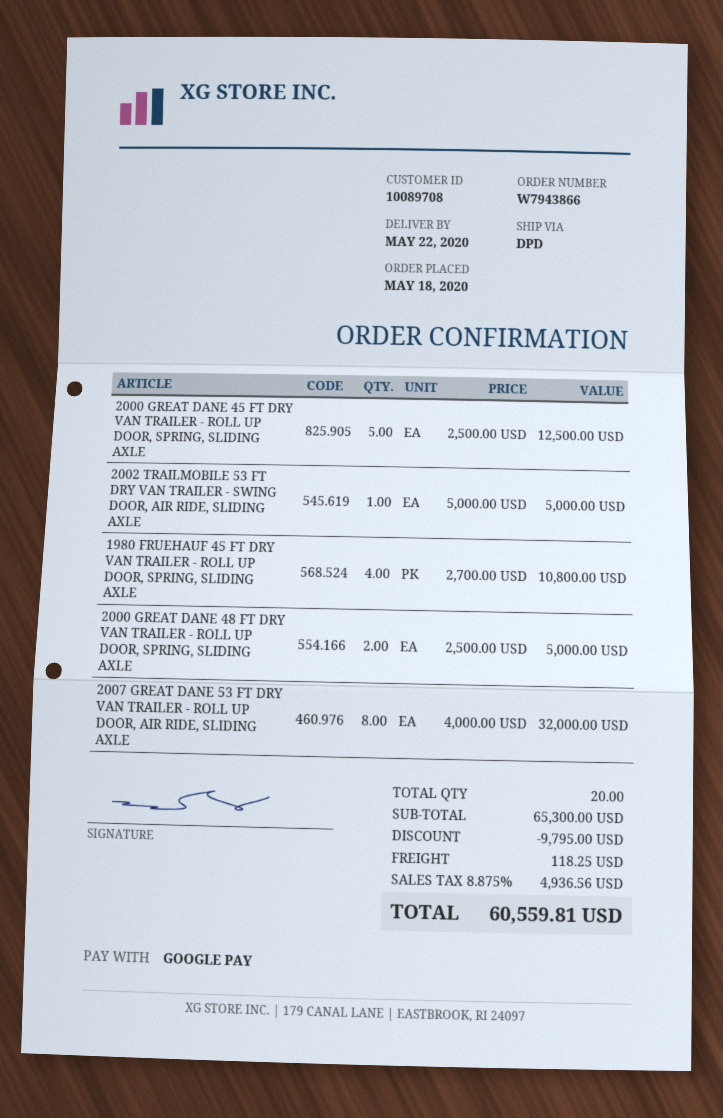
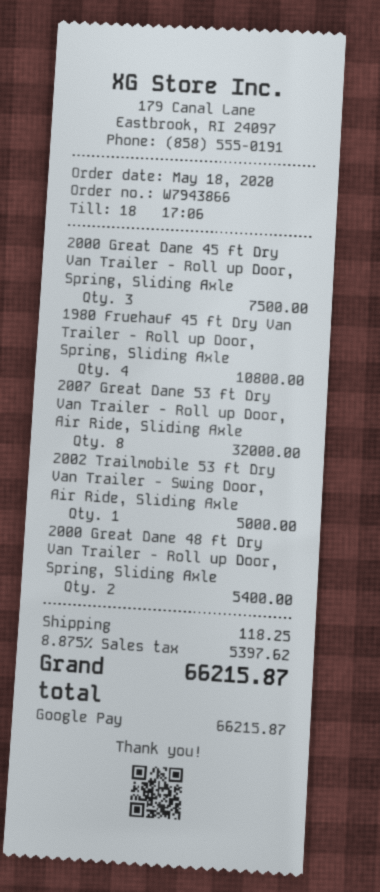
2000 GREAT DANE 45 FT DRY VAN TRAILER - ROLL UP DOOR, SPRING, SLIDING AXLE: 5 for 12500.00 -> 3 for 7500.00
2000 GREAT DANE 48 FT DRY VAN TRAILER - ROLL UP DOOR, SPRING, SLIDING AXLE: 2 for 5000.00 -> 2 for 5400.00
discount: 9795.00 -> none
tax: 8.875% = 4936.56 -> 8.875% = 5397.62
total: 60559.81 -> 66215.87

